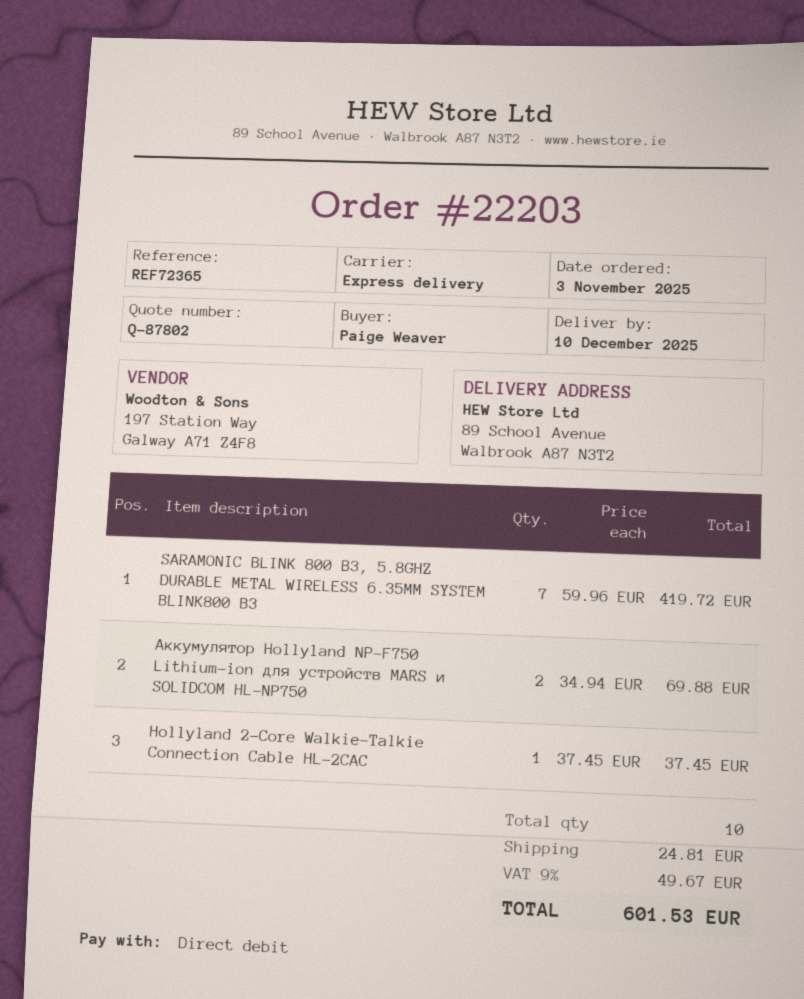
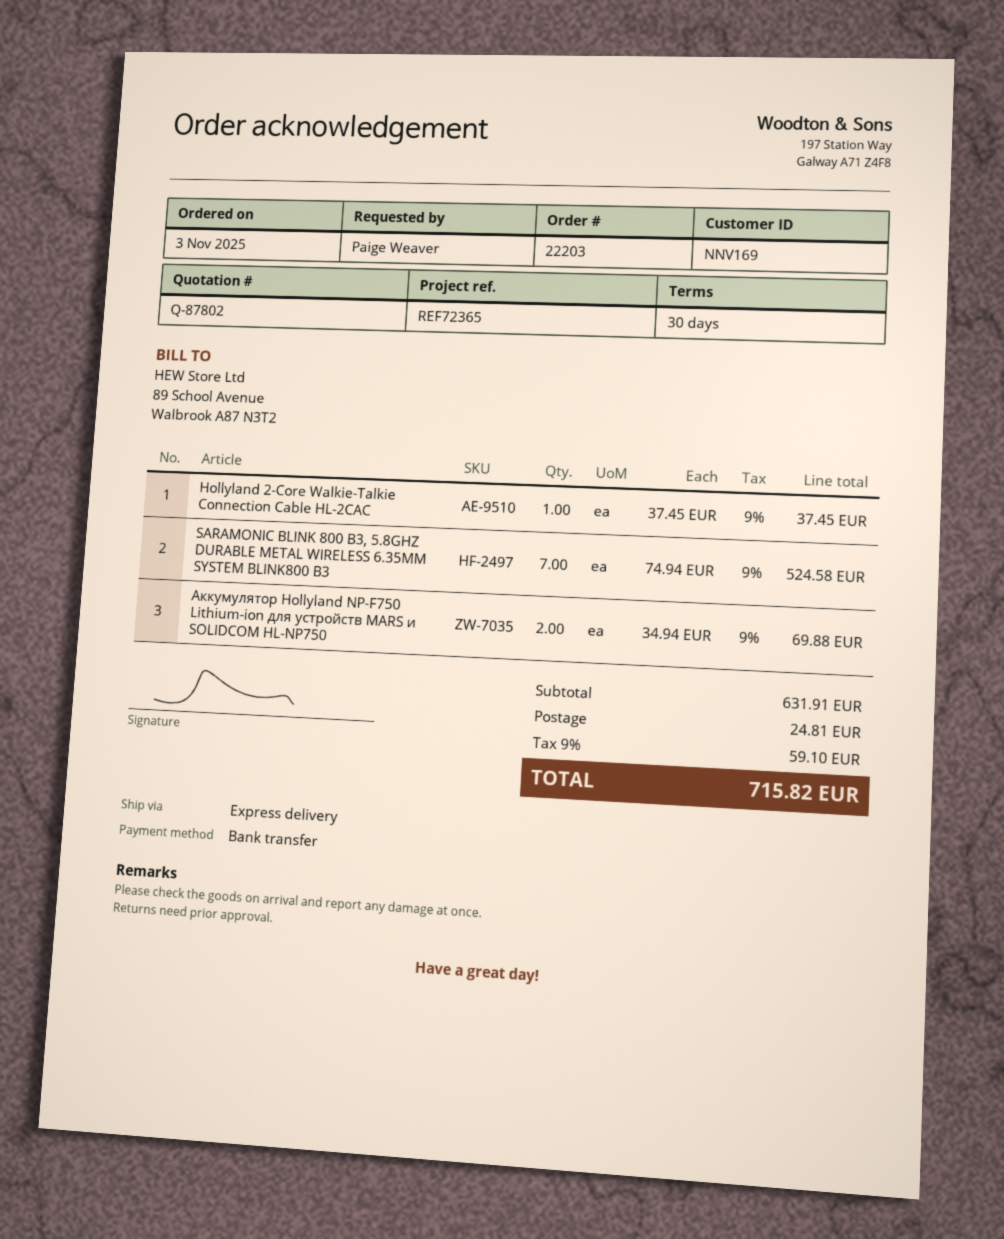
payment method: direct debit -> bank transfer
SARAMONIC BLINK 800 B3, 5.8GHZ DURABLE METAL WIRELESS 6.35MM SYSTEM BLINK800 B3: 7 x 59.96 = 419.72 -> 7 x 74.94 = 524.58
tax: 9% = 49.67 -> 9% = 59.10
total: 601.53 -> 715.82

